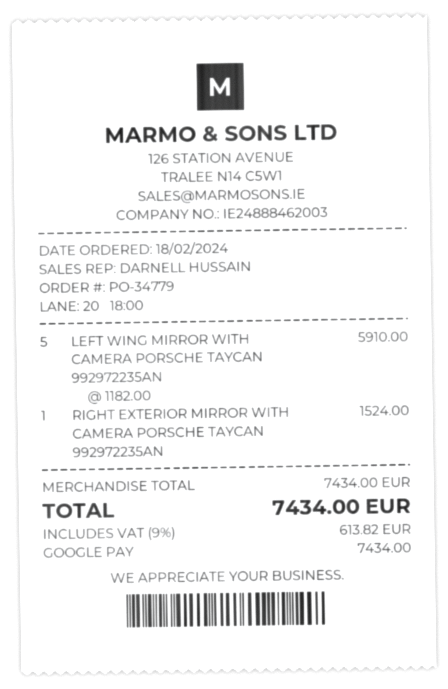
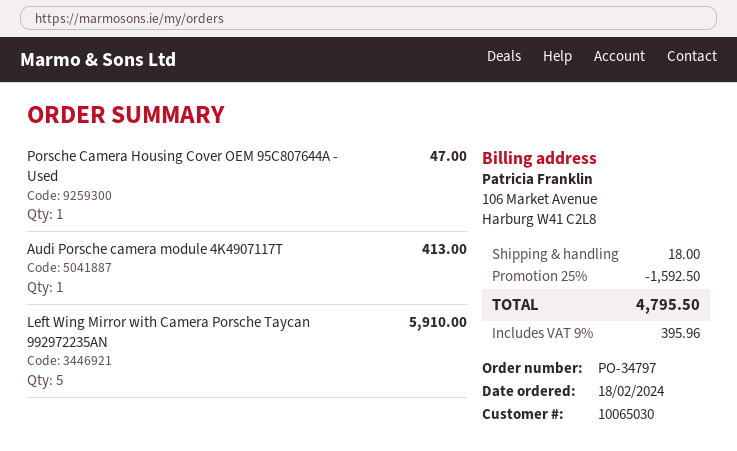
order number: PO-34779 -> PO-34797
RIGHT EXTERIOR MIRROR WITH CAMERA PORSCHE TAYCAN 992972235AN: 1 for 1524.00 -> none
Porsche Camera Housing Cover OEM 95C807644A - Used: none -> 1 for 47.00
Audi Porsche camera module 4K4907117T: none -> 1 for 413.00
discount: none -> 25% = 1592.50
shipping: none -> 18.00
tax: 9% = 613.82 -> 9% = 395.96
total: 7434.00 -> 4795.50

